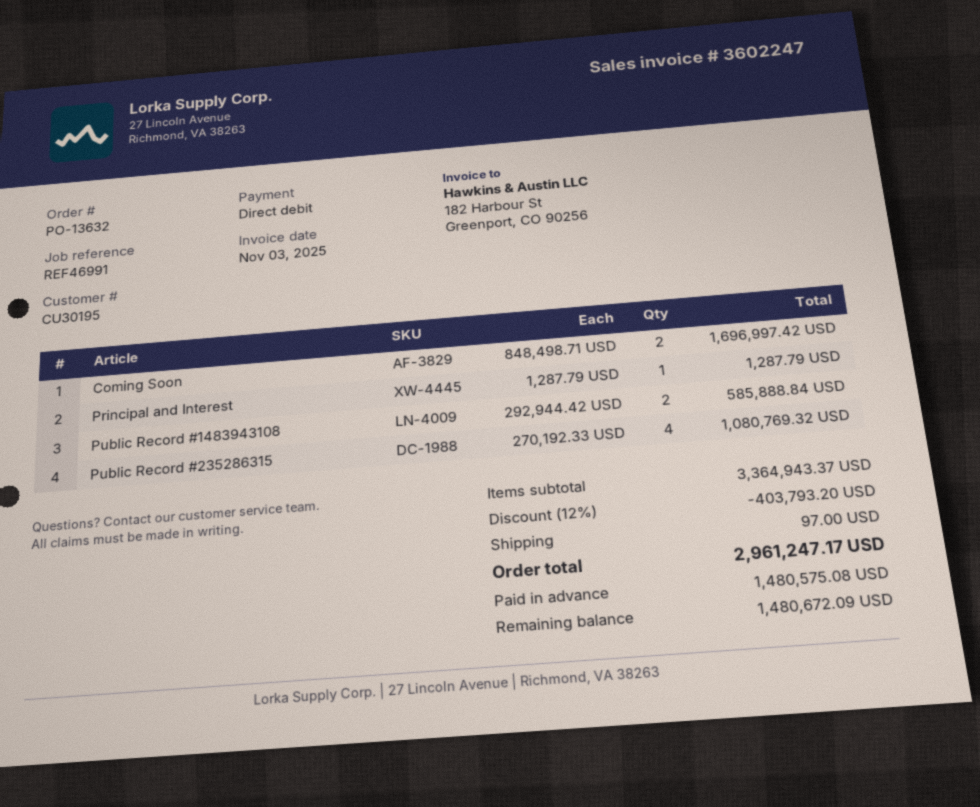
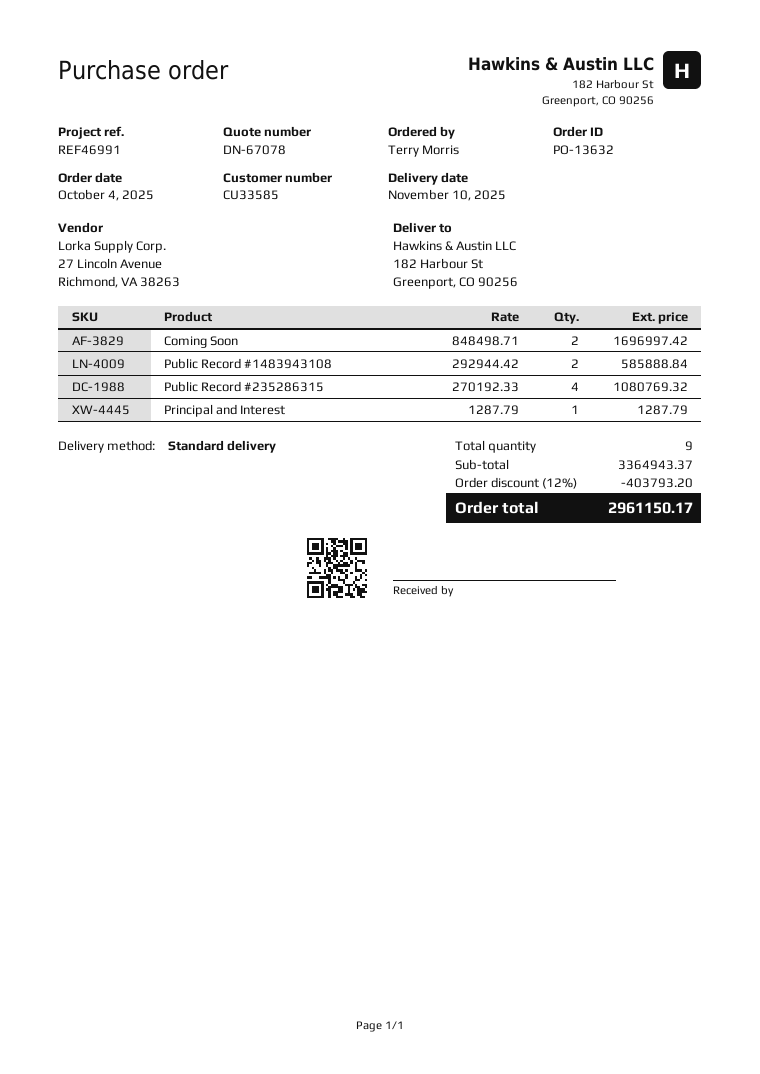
customer number: CU30195 -> CU33585
shipping: 97.00 -> none
total: 2961247.17 -> 2961150.17

